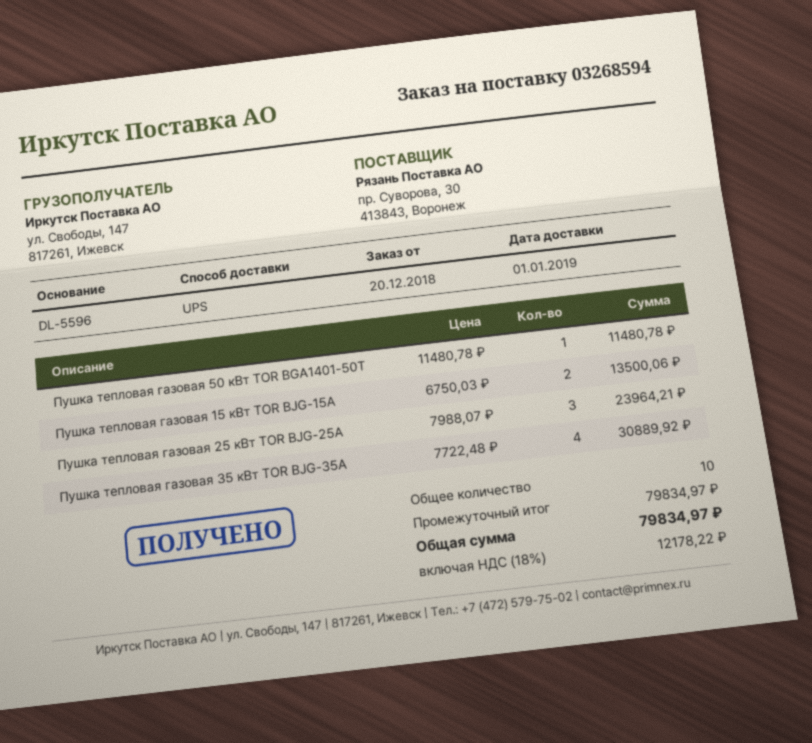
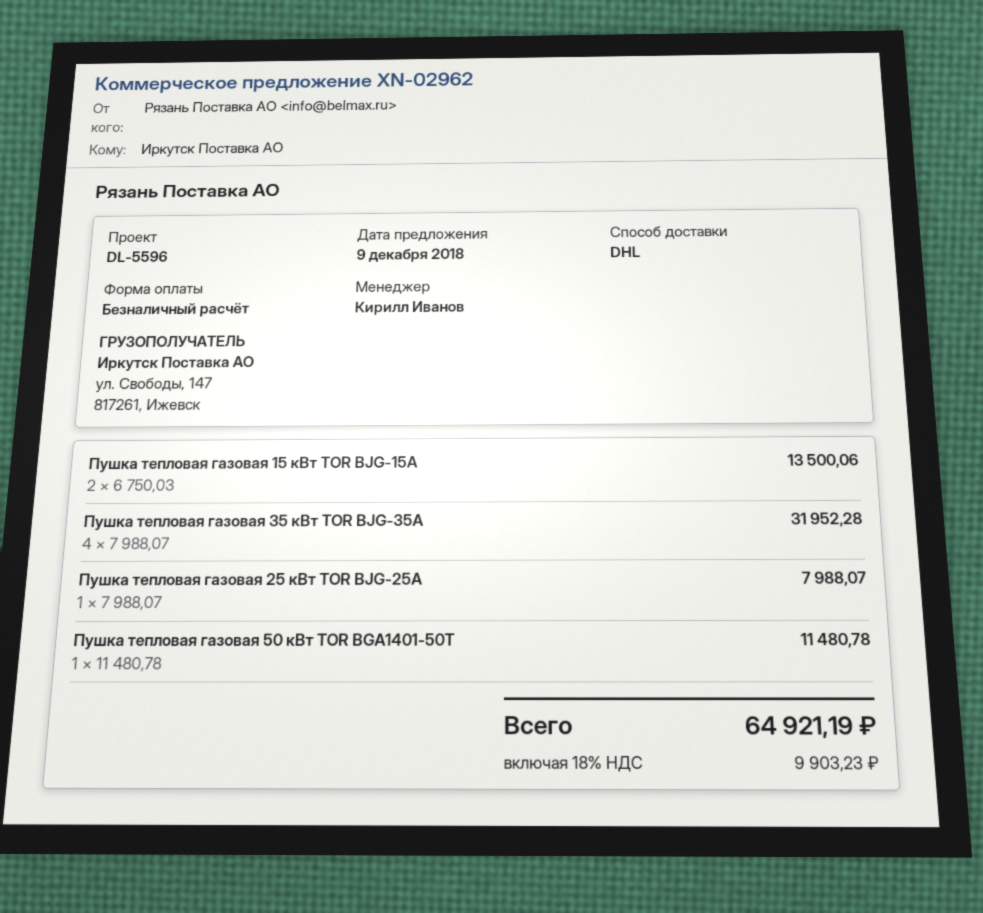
shipping method: UPS -> DHL
Пушка тепловая газовая 25 кВт TOR BJG-25A: 3 x 7988.07 = 23964.21 -> 1 x 7988.07 = 7988.07
Пушка тепловая газовая 35 кВт TOR BJG-35A: 4 x 7722.48 = 30889.92 -> 4 x 7988.07 = 31952.28
tax: 18% = 12178.22 -> 18% = 9903.23
total: 79834.97 -> 64921.19

